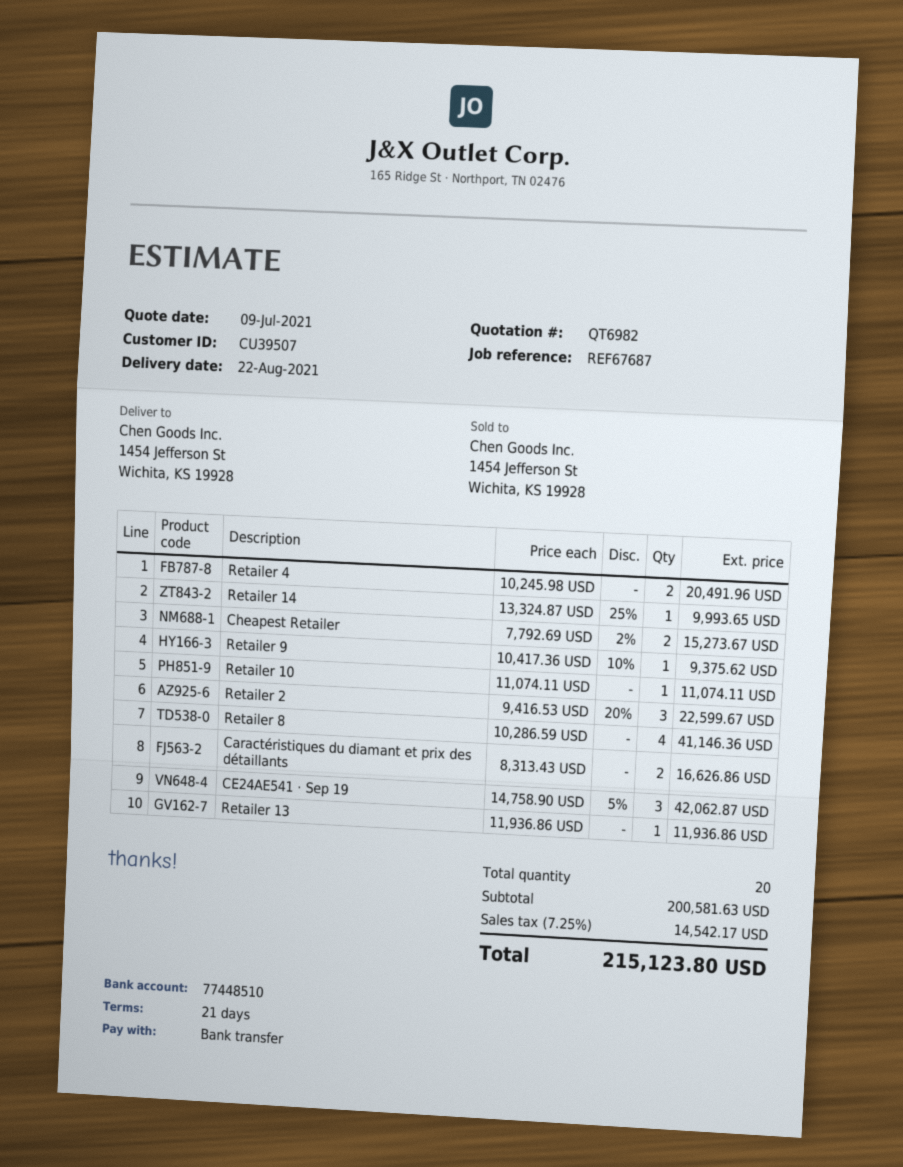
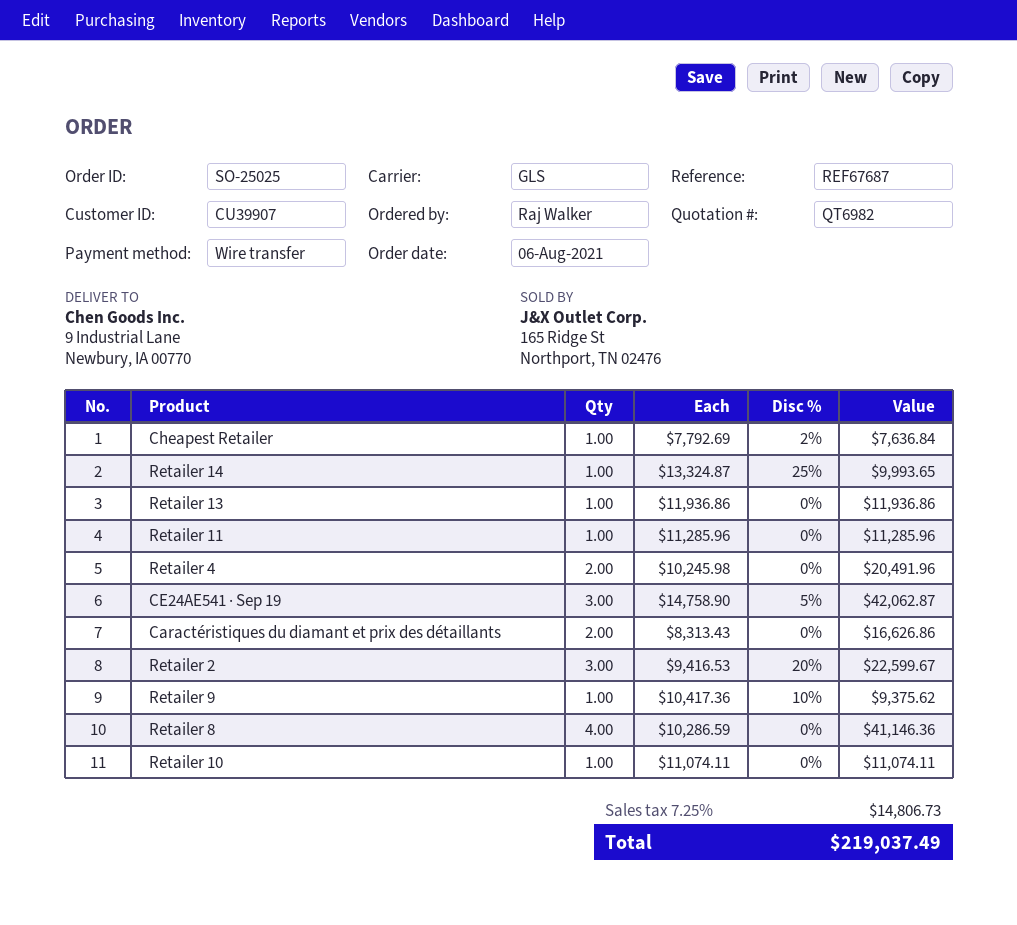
customer number: CU39507 -> CU39907
ship to: 1454 Jefferson St, Wichita, KS 19928 -> 9 Industrial Lane, Newbury, IA 00770
Cheapest Retailer: 2 x 7792.69 - 2% = 15273.67 -> 1 x 7792.69 - 2% = 7636.84
Retailer 11: none -> 1 x 11285.96 = 11285.96
tax: 7.25% = 14542.17 -> 7.25% = 14806.73
total: 215123.80 -> 219037.49

